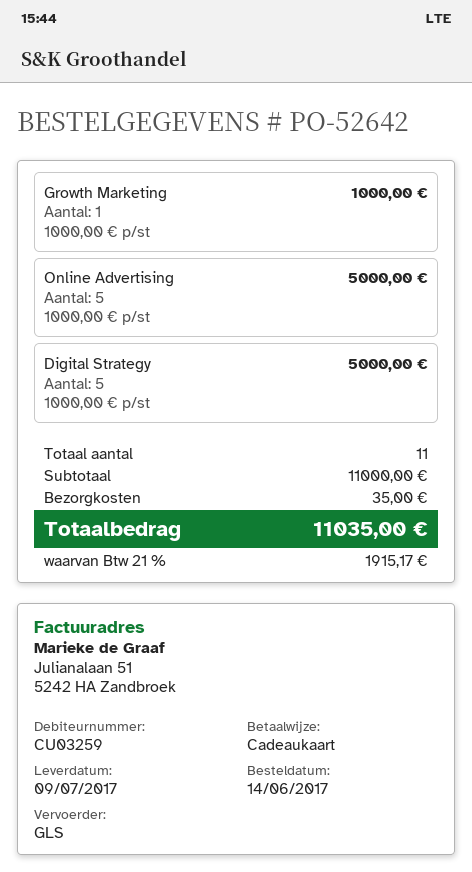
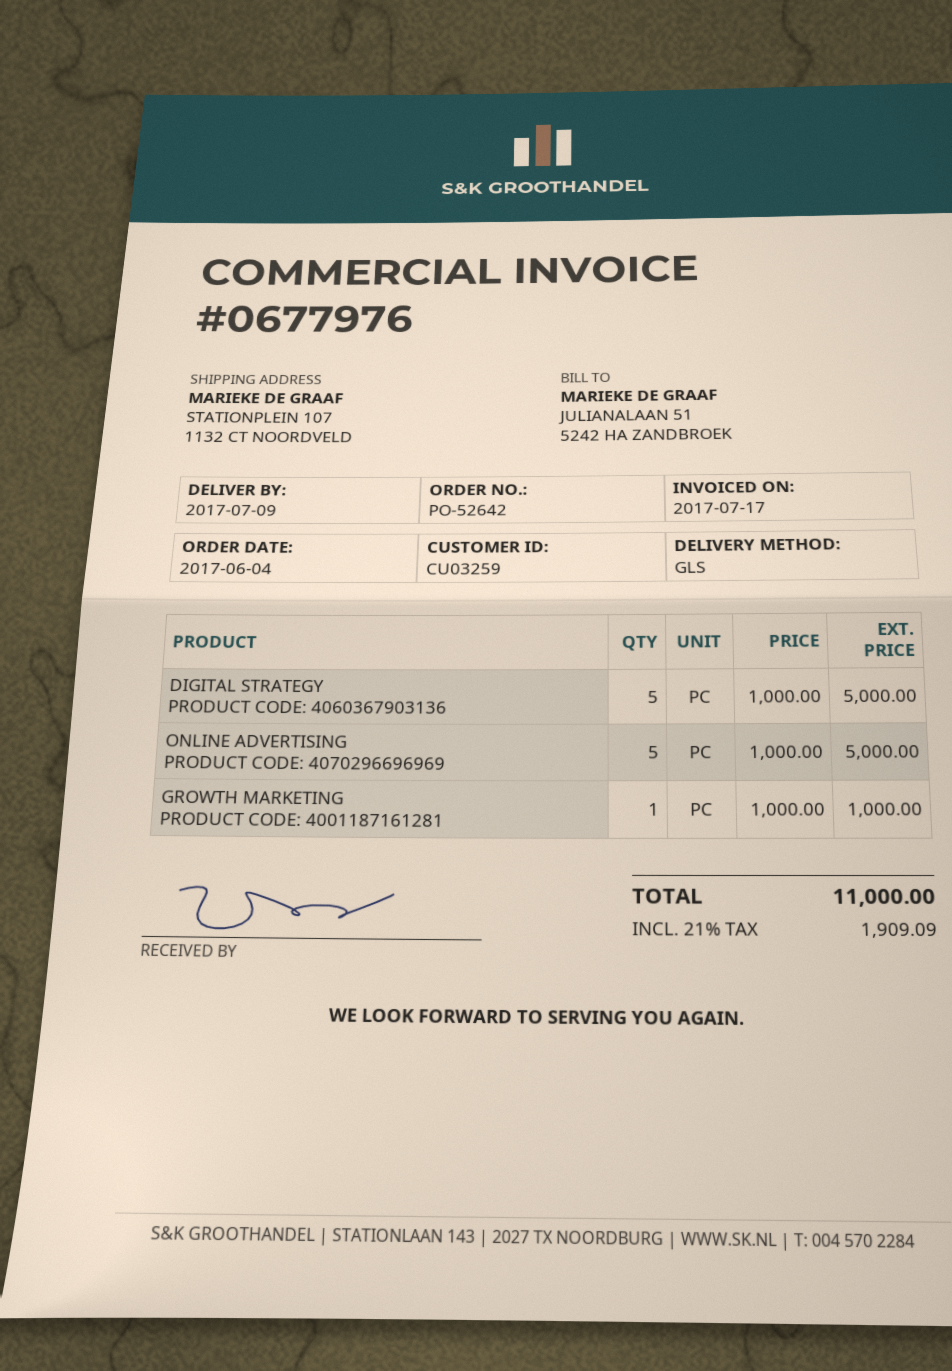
order date: 2017-06-14 -> 2017-06-04
shipping: 35.00 -> none
tax: 21% = 1915.17 -> 21% = 1909.09
total: 11035.00 -> 11000.00

